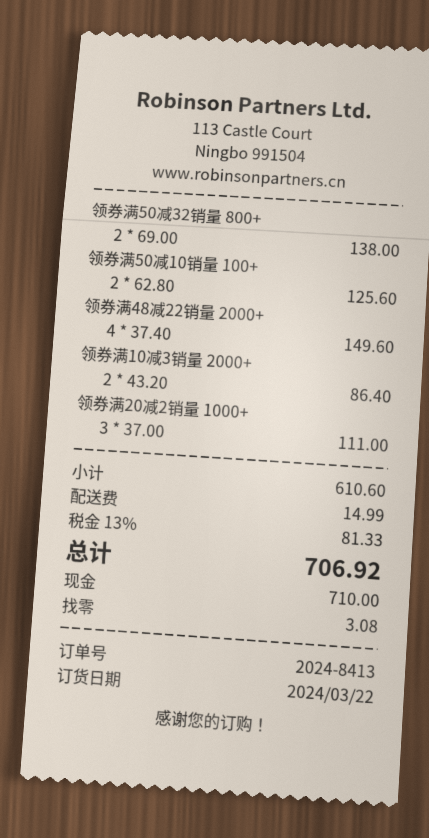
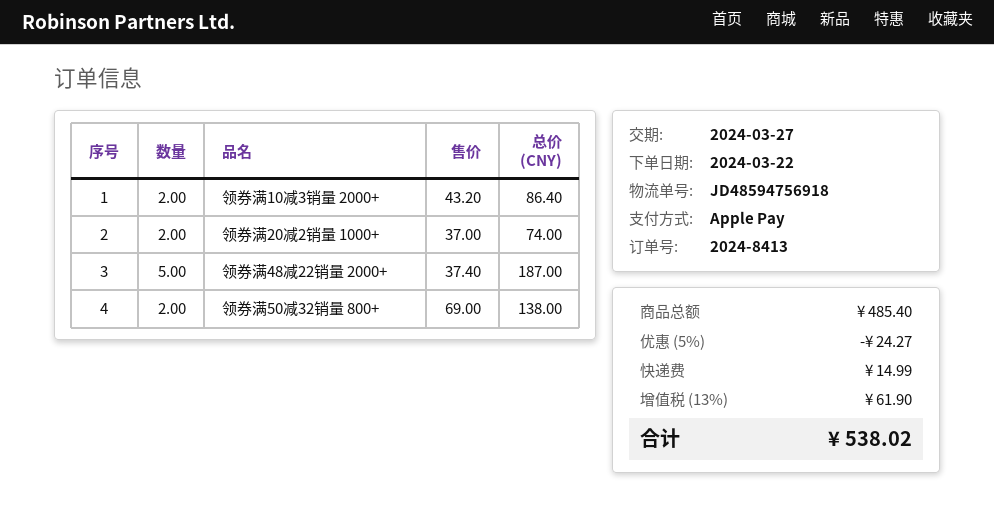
payment method: cash -> Apple Pay
领券满50减10销量 100+: 2 x 62.80 = 125.60 -> none
领券满48减22销量 2000+: 4 x 37.40 = 149.60 -> 5 x 37.40 = 187.00
领券满20减2销量 1000+: 3 x 37.00 = 111.00 -> 2 x 37.00 = 74.00
subtotal: 610.60 -> 485.40
discount: none -> 5% = 24.27
tax: 13% = 81.33 -> 13% = 61.90
total: 706.92 -> 538.02

